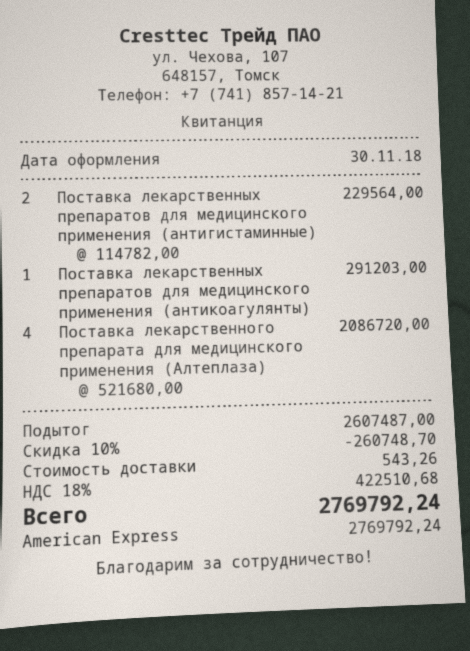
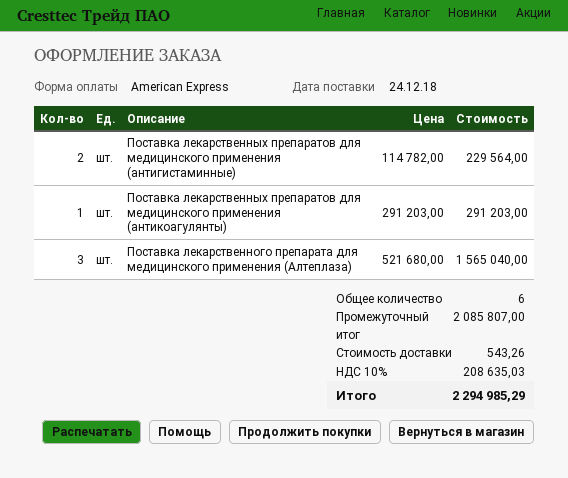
Поставка лекарственного препарата для медицинского применения (Алтеплаза): 4 x 521680.00 = 2086720.00 -> 3 x 521680.00 = 1565040.00
subtotal: 2607487.00 -> 2085807.00
discount: 10% = 260748.70 -> none
tax: 18% = 422510.68 -> 10% = 208635.03
total: 2769792.24 -> 2294985.29

